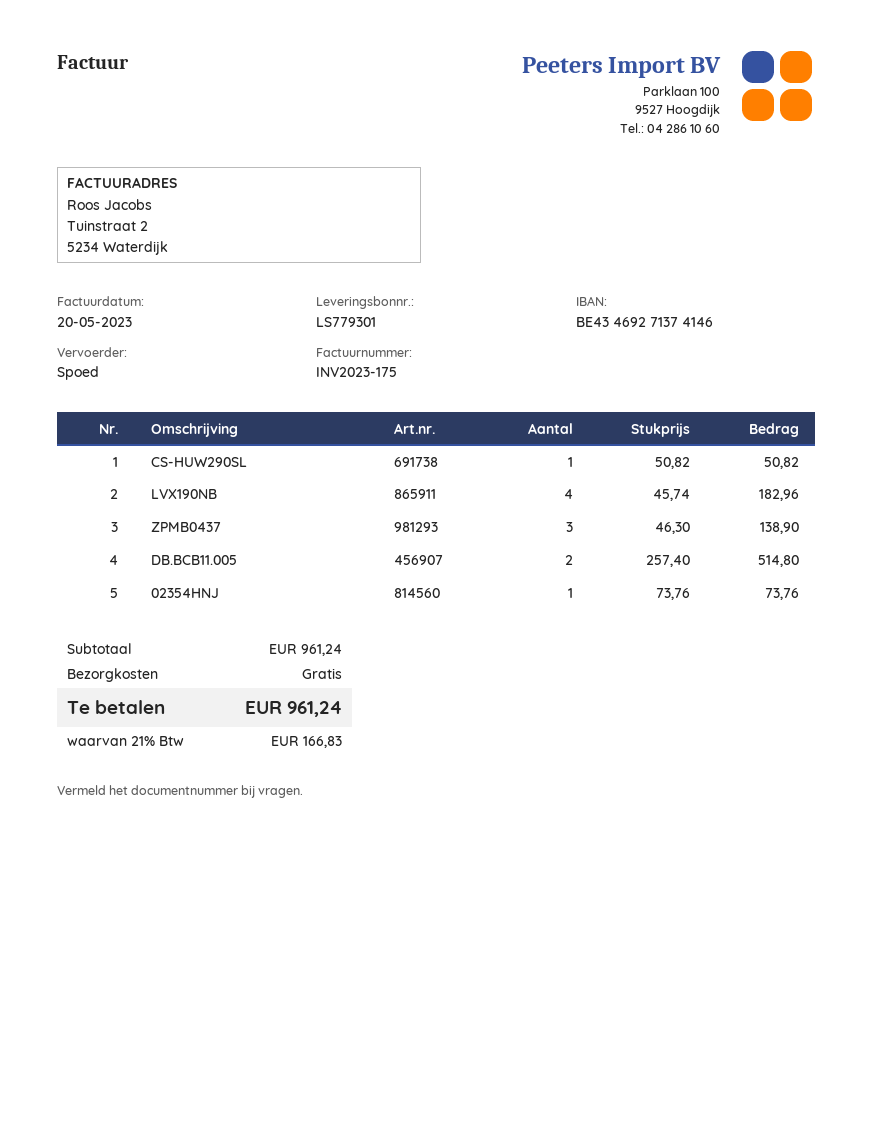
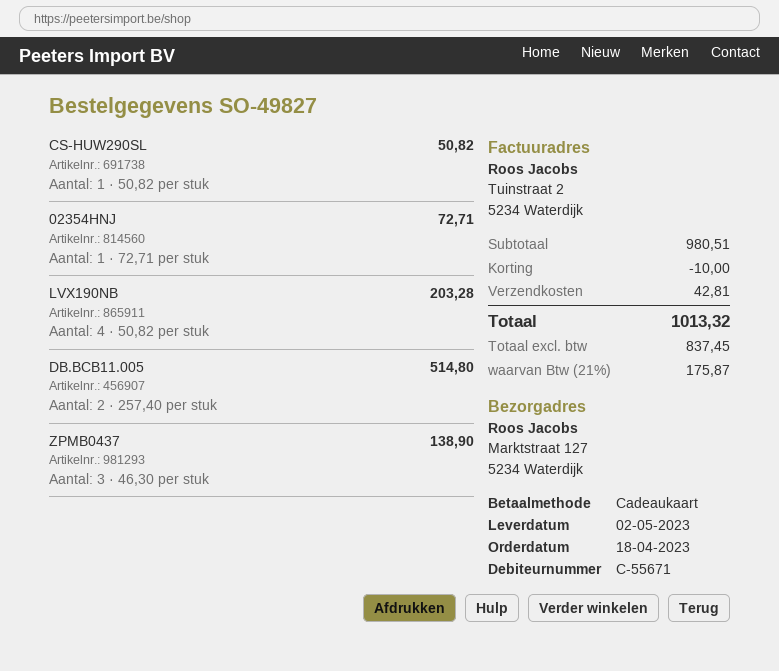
LVX190NB: 4 x 45.74 = 182.96 -> 4 x 50.82 = 203.28
02354HNJ: 1 x 73.76 = 73.76 -> 1 x 72.71 = 72.71
subtotal: 961.24 -> 980.51
discount: none -> 10.00
shipping: 0.00 -> 42.81
tax: 21% = 166.83 -> 21% = 175.87
total: 961.24 -> 1013.32

